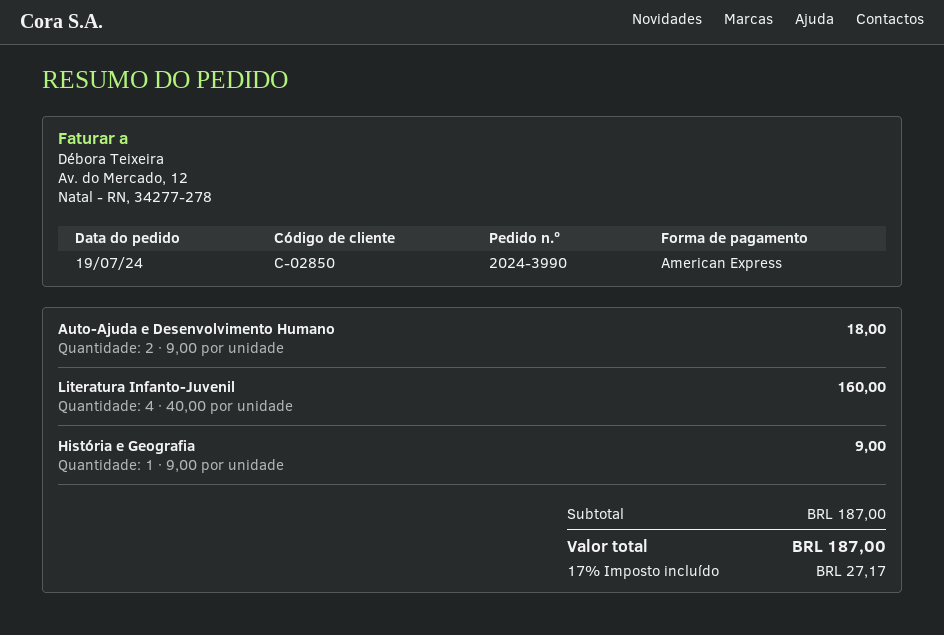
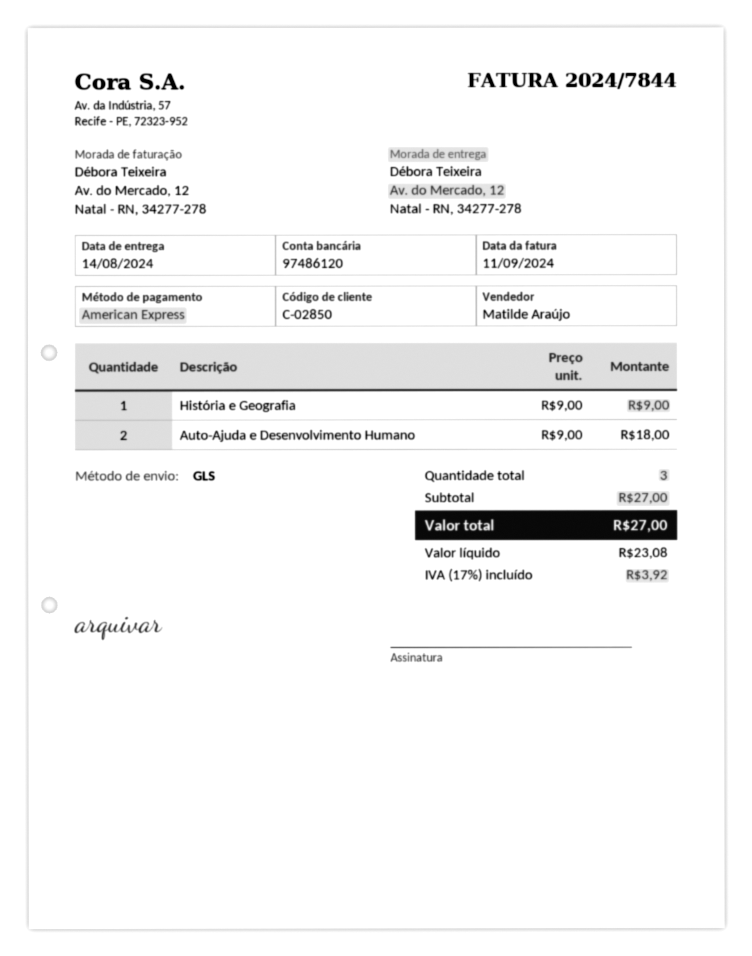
Literatura Infanto-Juvenil: 4 x 40.00 = 160.00 -> none
subtotal: 187.00 -> 27.00
tax: 17% = 27.17 -> 17% = 3.92
total: 187.00 -> 27.00

